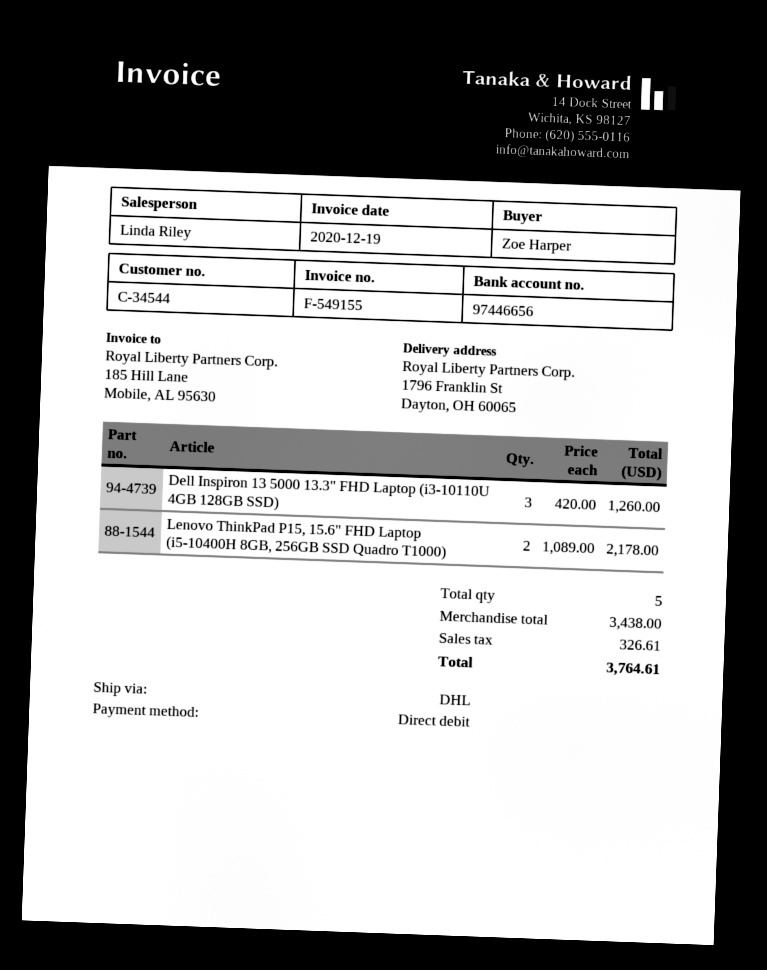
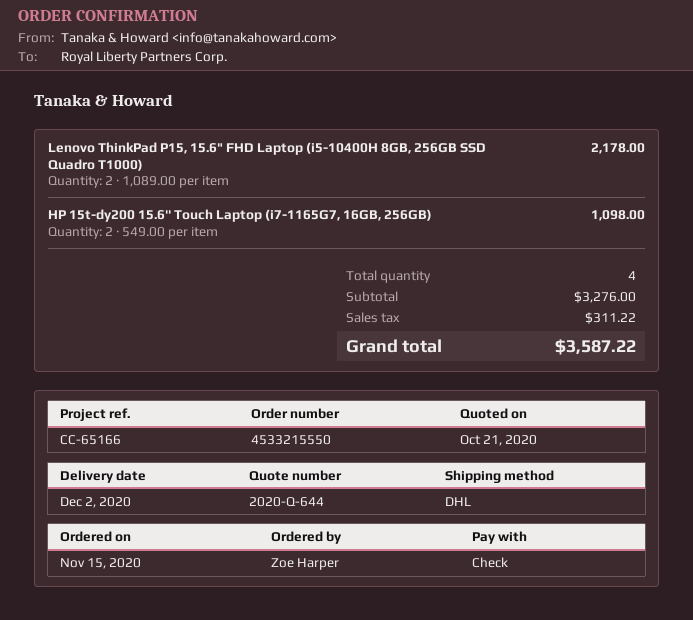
payment method: direct debit -> cheque
Dell Inspiron 13 5000 13.3" FHD Laptop (i3-10110U 4GB 128GB SSD): 3 x 420.00 = 1260.00 -> none
HP 15t-dy200 15.6'' Touch Laptop (i7-1165G7, 16GB, 256GB): none -> 2 x 549.00 = 1098.00
total quantity: 5 -> 4
subtotal: 3438.00 -> 3276.00
tax: 326.61 -> 311.22
total: 3764.61 -> 3587.22

